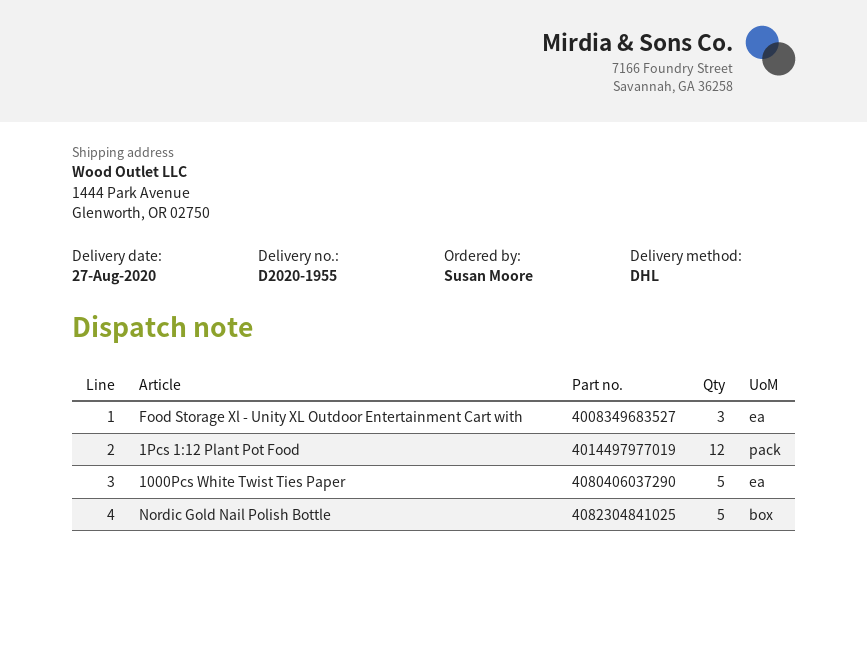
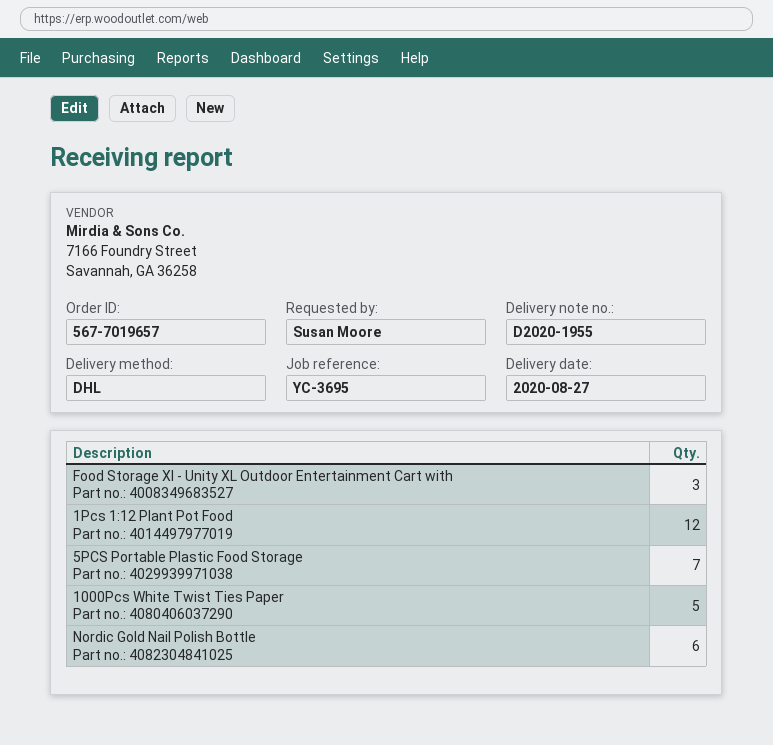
Nordic Gold Nail Polish Bottle: 5 -> 6
5PCS Portable Plastic Food Storage: none -> 7

